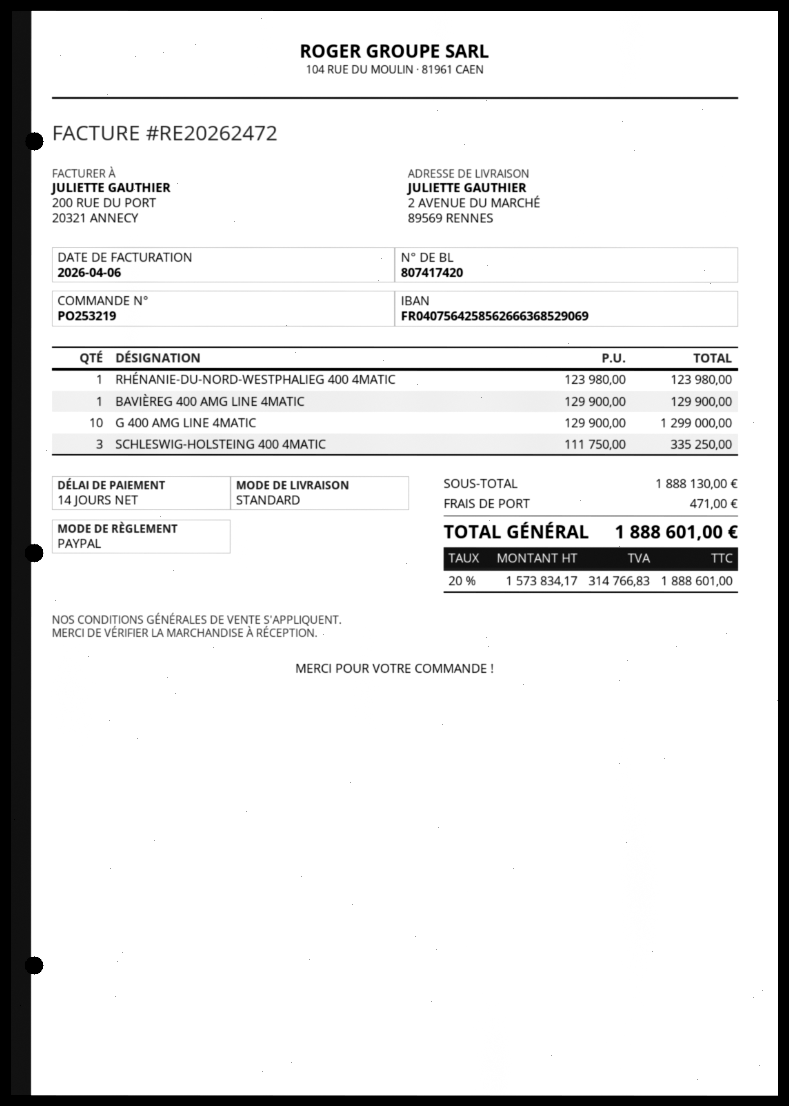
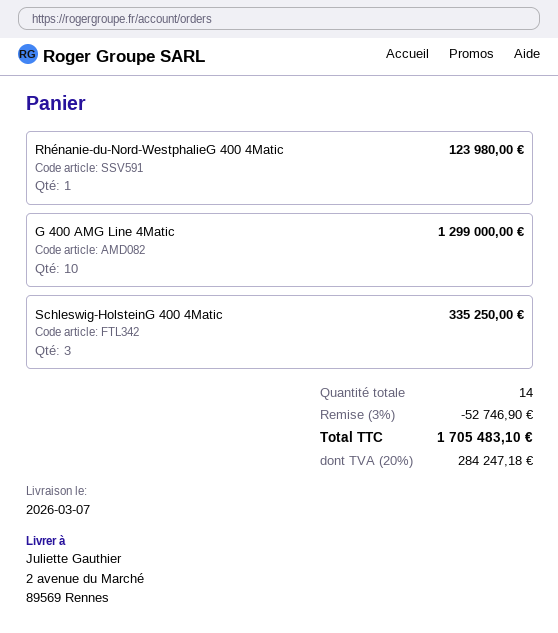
BAVIÈREG 400 AMG LINE 4MATIC: 1 for 129900.00 -> none
discount: none -> 3% = 52746.90
shipping: 471.00 -> none
tax: 20% = 314766.83 -> 20% = 284247.18
total: 1888601.00 -> 1705483.10

